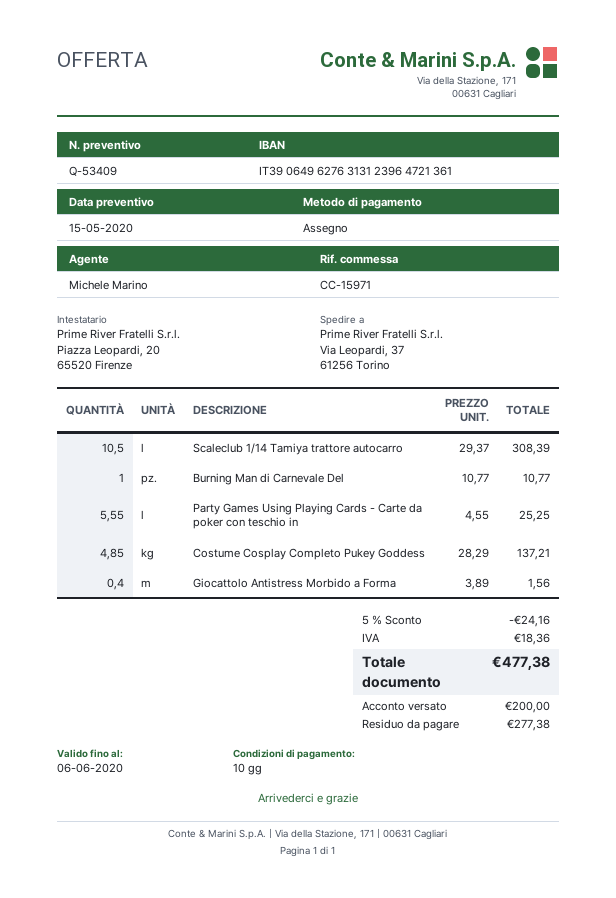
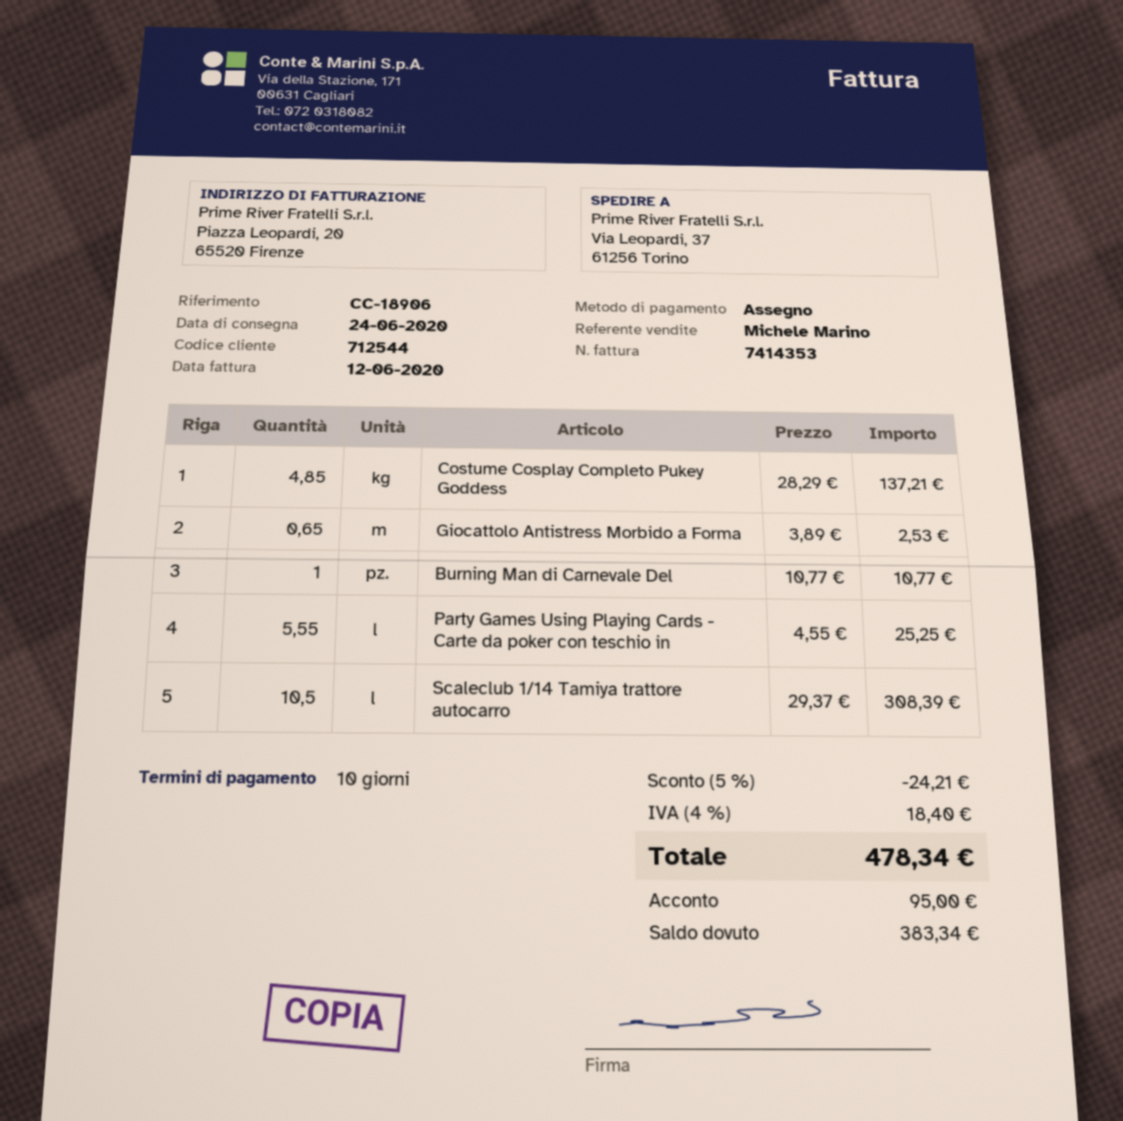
reference: CC-15971 -> CC-18906
Giocattolo Antistress Morbido a Forma: 0.4 x 3.89 = 1.56 -> 0.65 x 3.89 = 2.53
discount: 5% = 24.16 -> 5% = 24.21
tax: 18.36 -> 18.40
total: 477.38 -> 478.34
deposit: 200.00 -> 95.00
balance: 277.38 -> 383.34

